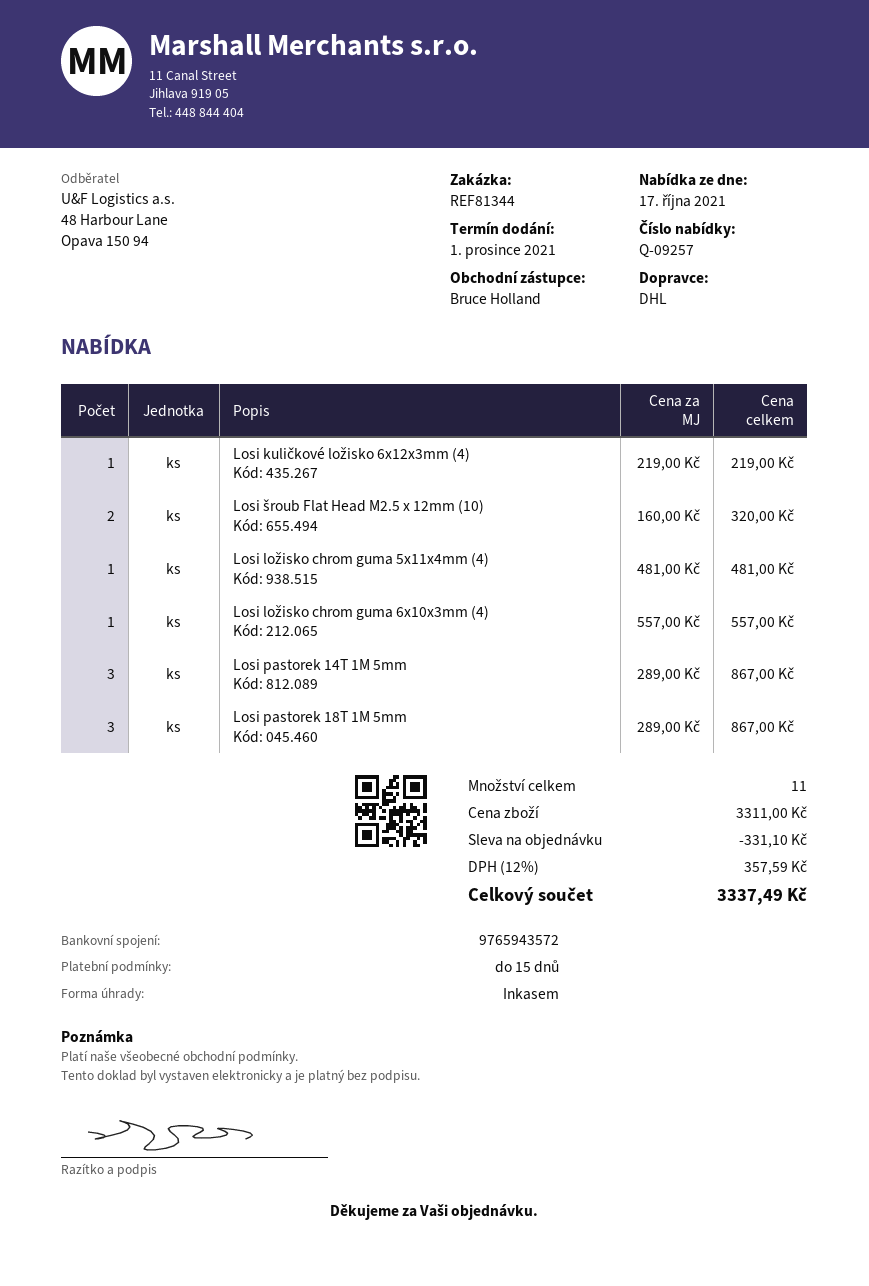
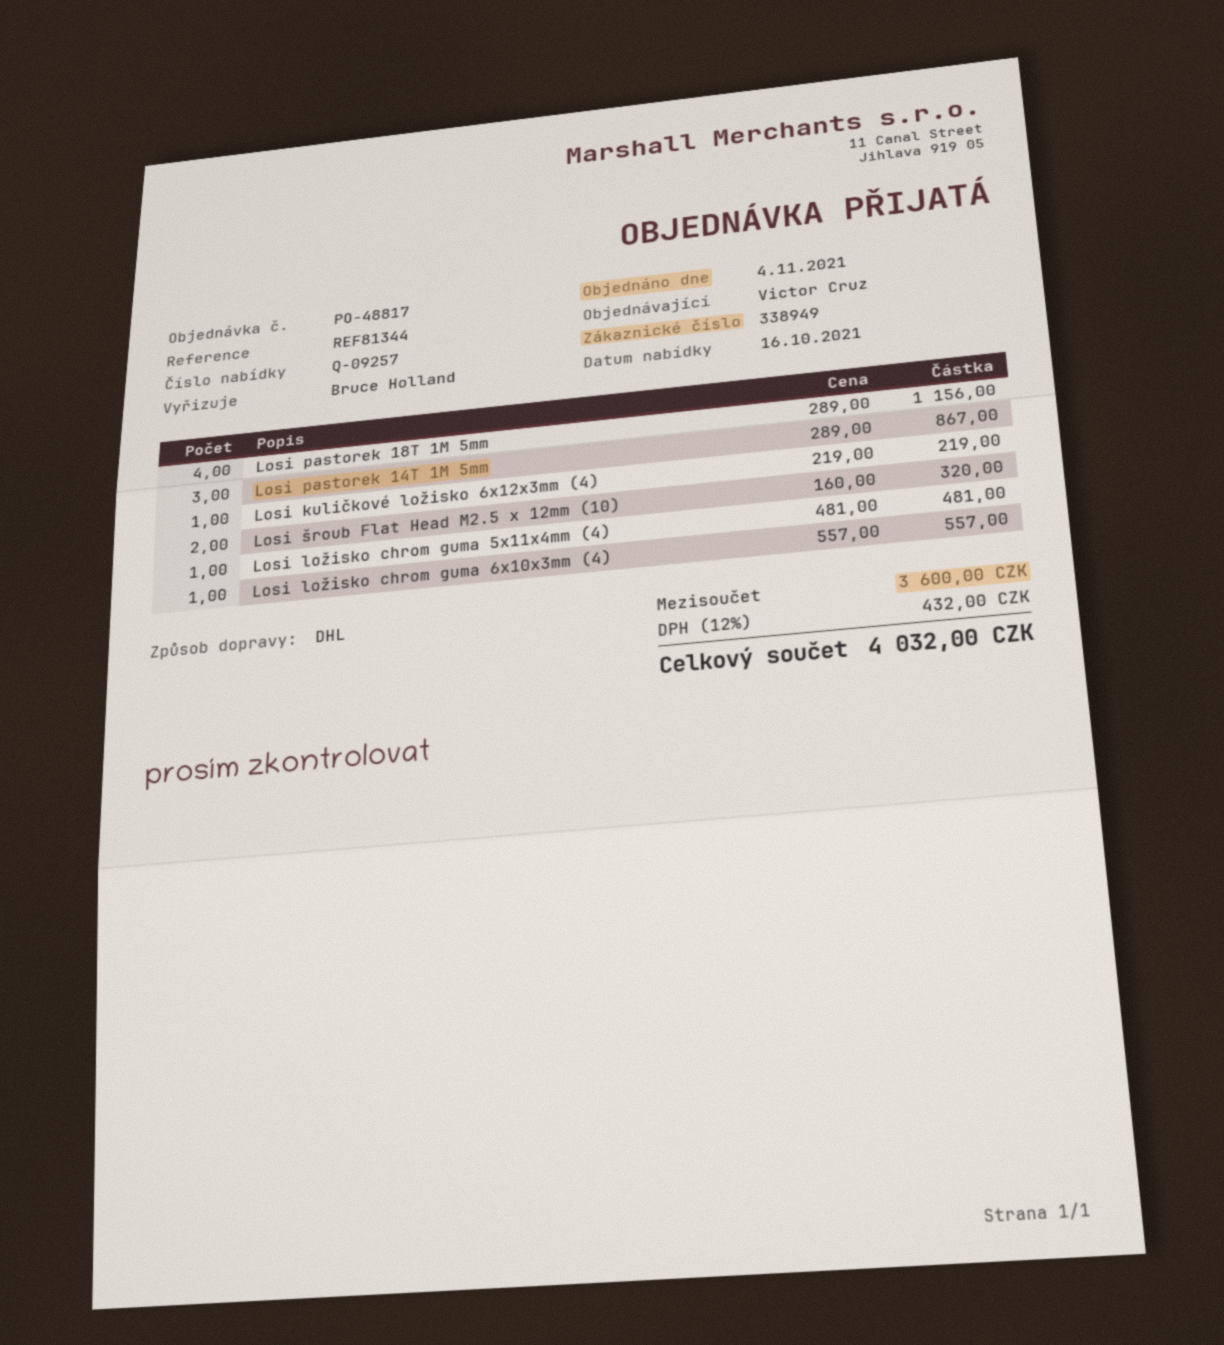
quote date: 2021-10-17 -> 2021-10-16
Losi pastorek 18T 1M 5mm: 3 x 289.00 = 867.00 -> 4 x 289.00 = 1156.00
subtotal: 3311.00 -> 3600.00
discount: 331.10 -> none
tax: 12% = 357.59 -> 12% = 432.00
total: 3337.49 -> 4032.00

